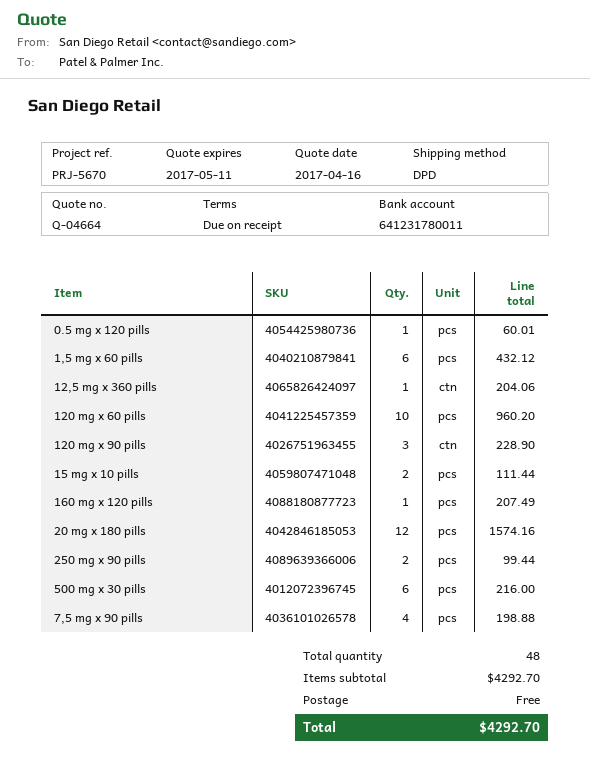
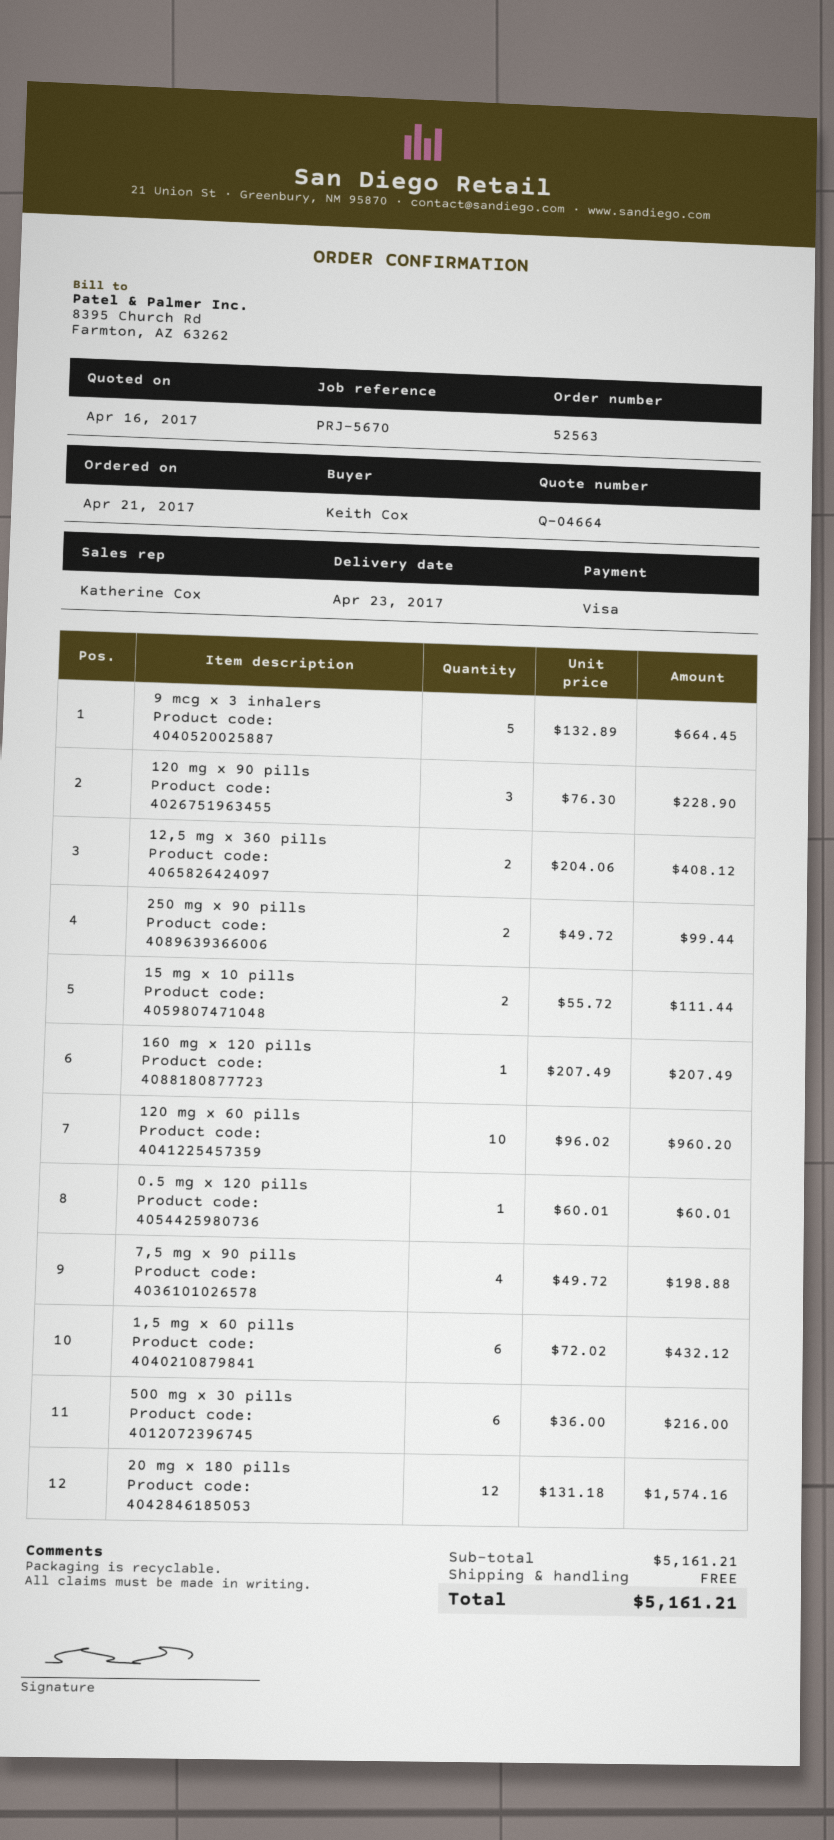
12,5 mg x 360 pills: 1 for 204.06 -> 2 for 408.12
9 mcg x 3 inhalers: none -> 5 for 664.45
subtotal: 4292.70 -> 5161.21
total: 4292.70 -> 5161.21

